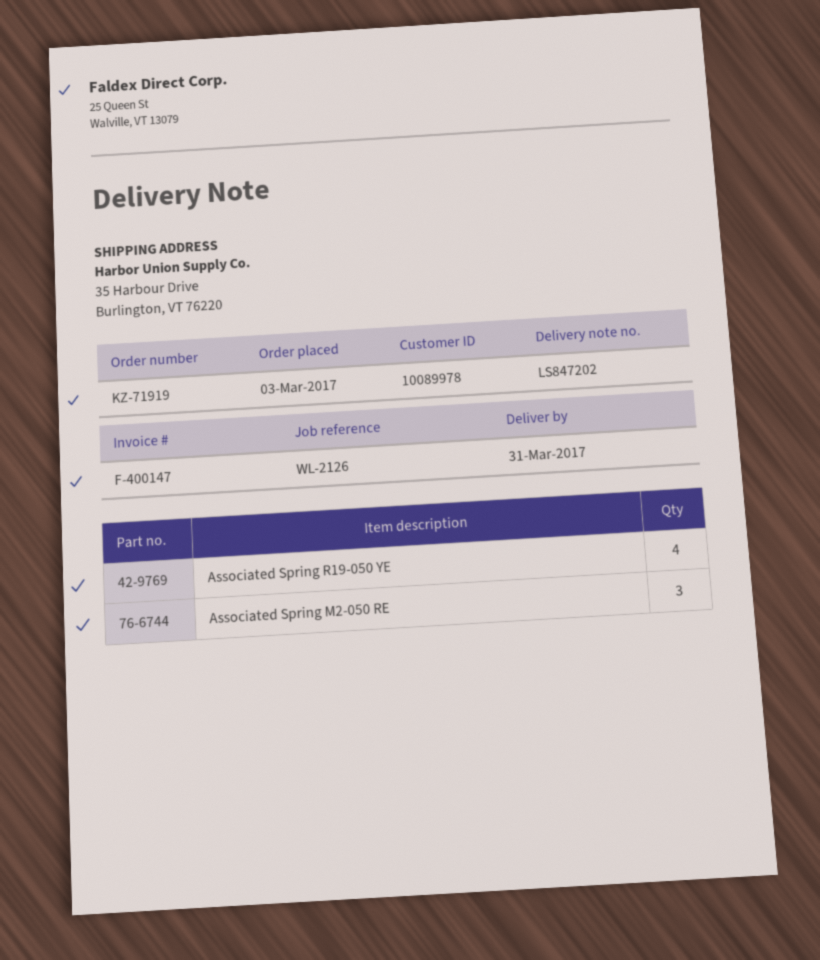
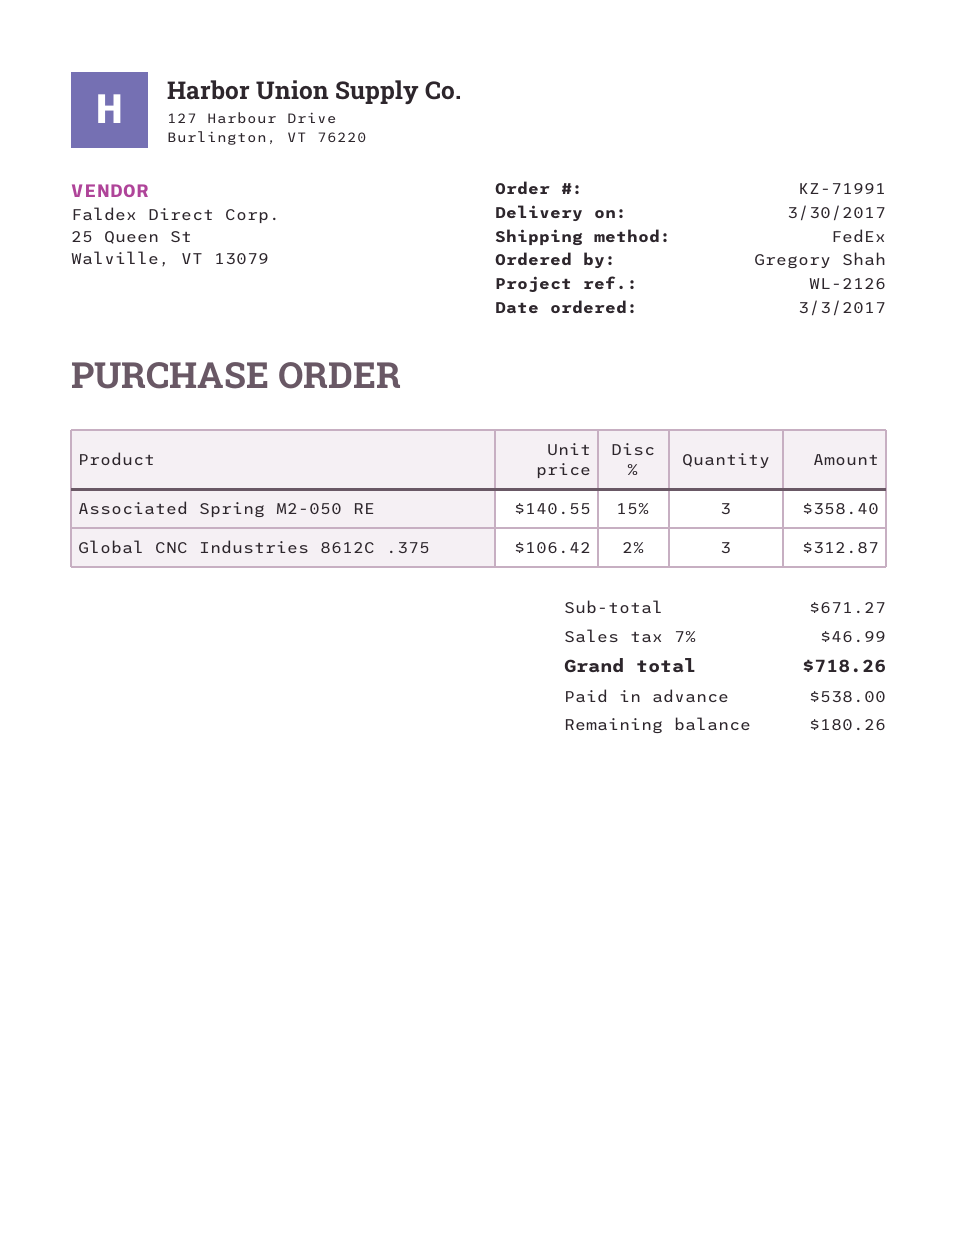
order number: KZ-71919 -> KZ-71991
delivery date: 2017-03-31 -> 2017-03-30
Associated Spring R19-050 YE: 4 -> none
Global CNC Industries 8612C .375: none -> 3

